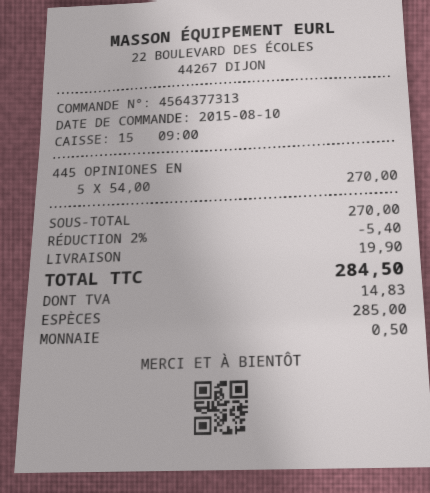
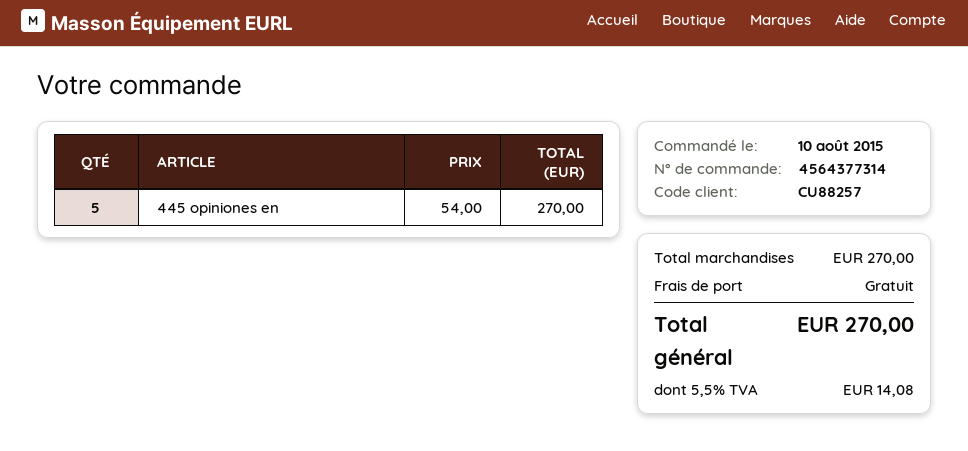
order number: 4564377313 -> 4564377314
discount: 2% = 5.40 -> none
shipping: 19.90 -> 0.00
tax: 14.83 -> 14.08
total: 284.50 -> 270.00

